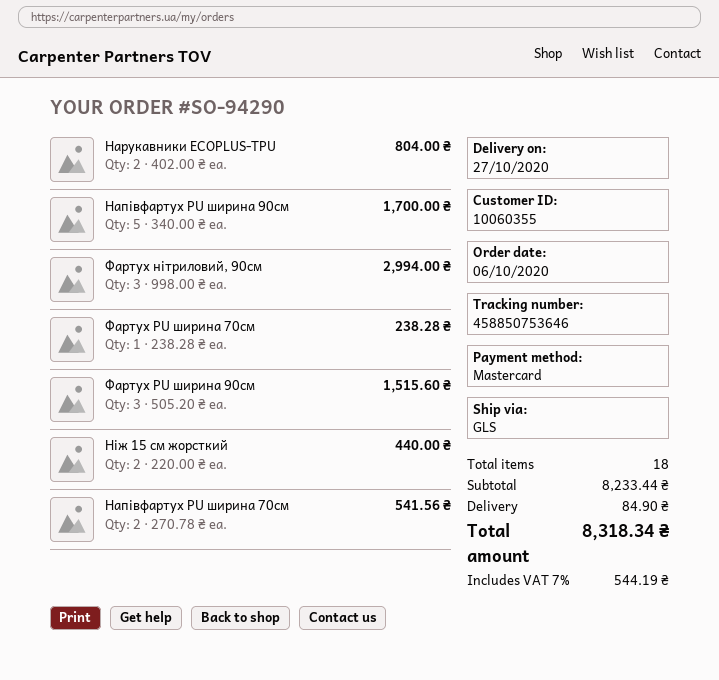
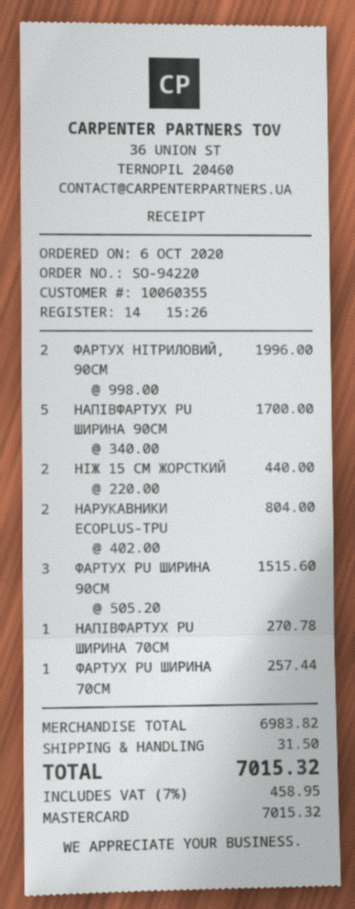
order number: SO-94290 -> SO-94220
Фартух нітриловий, 90см: 3 x 998.00 = 2994.00 -> 2 x 998.00 = 1996.00
Фартух PU ширина 70см: 1 x 238.28 = 238.28 -> 1 x 257.44 = 257.44
Напівфартух PU ширина 70см: 2 x 270.78 = 541.56 -> 1 x 270.78 = 270.78
subtotal: 8233.44 -> 6983.82
shipping: 84.90 -> 31.50
tax: 7% = 544.19 -> 7% = 458.95
total: 8318.34 -> 7015.32

